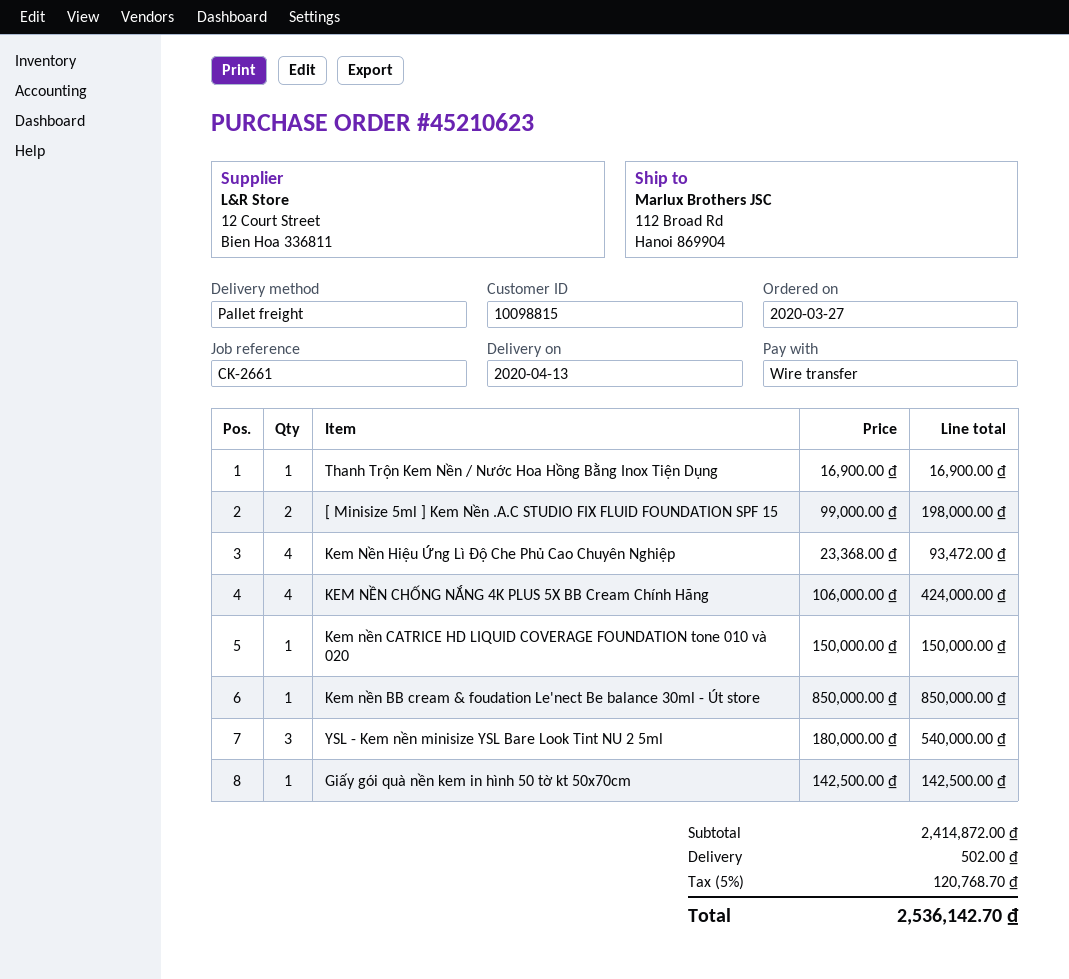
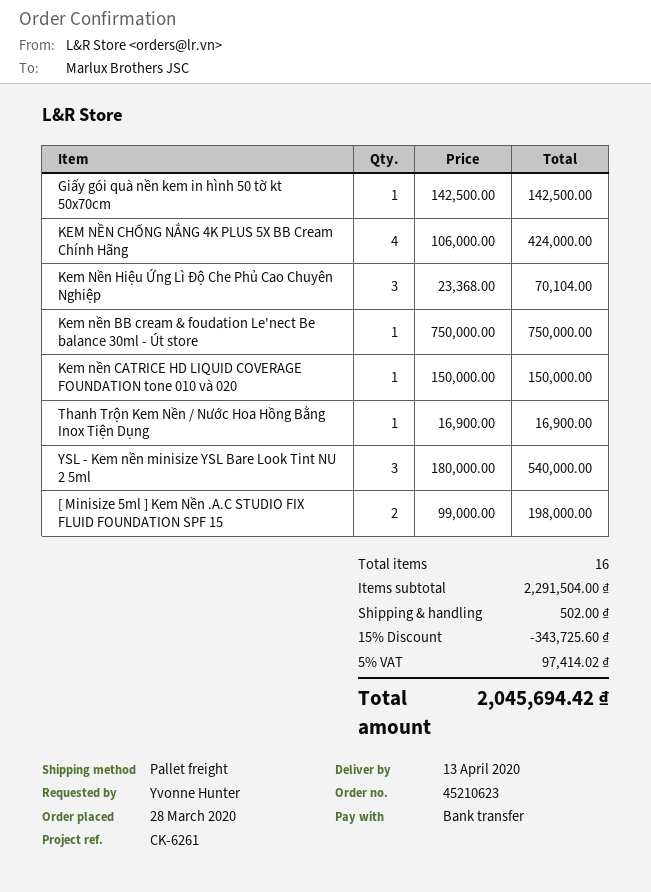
order date: 2020-03-27 -> 2020-03-28
reference: CK-2661 -> CK-6261
Kem Nền Hiệu Ứng Lì Độ Che Phủ Cao Chuyên Nghiệp: 4 x 23368.00 = 93472.00 -> 3 x 23368.00 = 70104.00
Kem nền BB cream & foudation Le'nect Be balance 30ml - Út store: 1 x 850000.00 = 850000.00 -> 1 x 750000.00 = 750000.00
subtotal: 2414872.00 -> 2291504.00
discount: none -> 15% = 343725.60
tax: 5% = 120768.70 -> 5% = 97414.02
total: 2536142.70 -> 2045694.42

